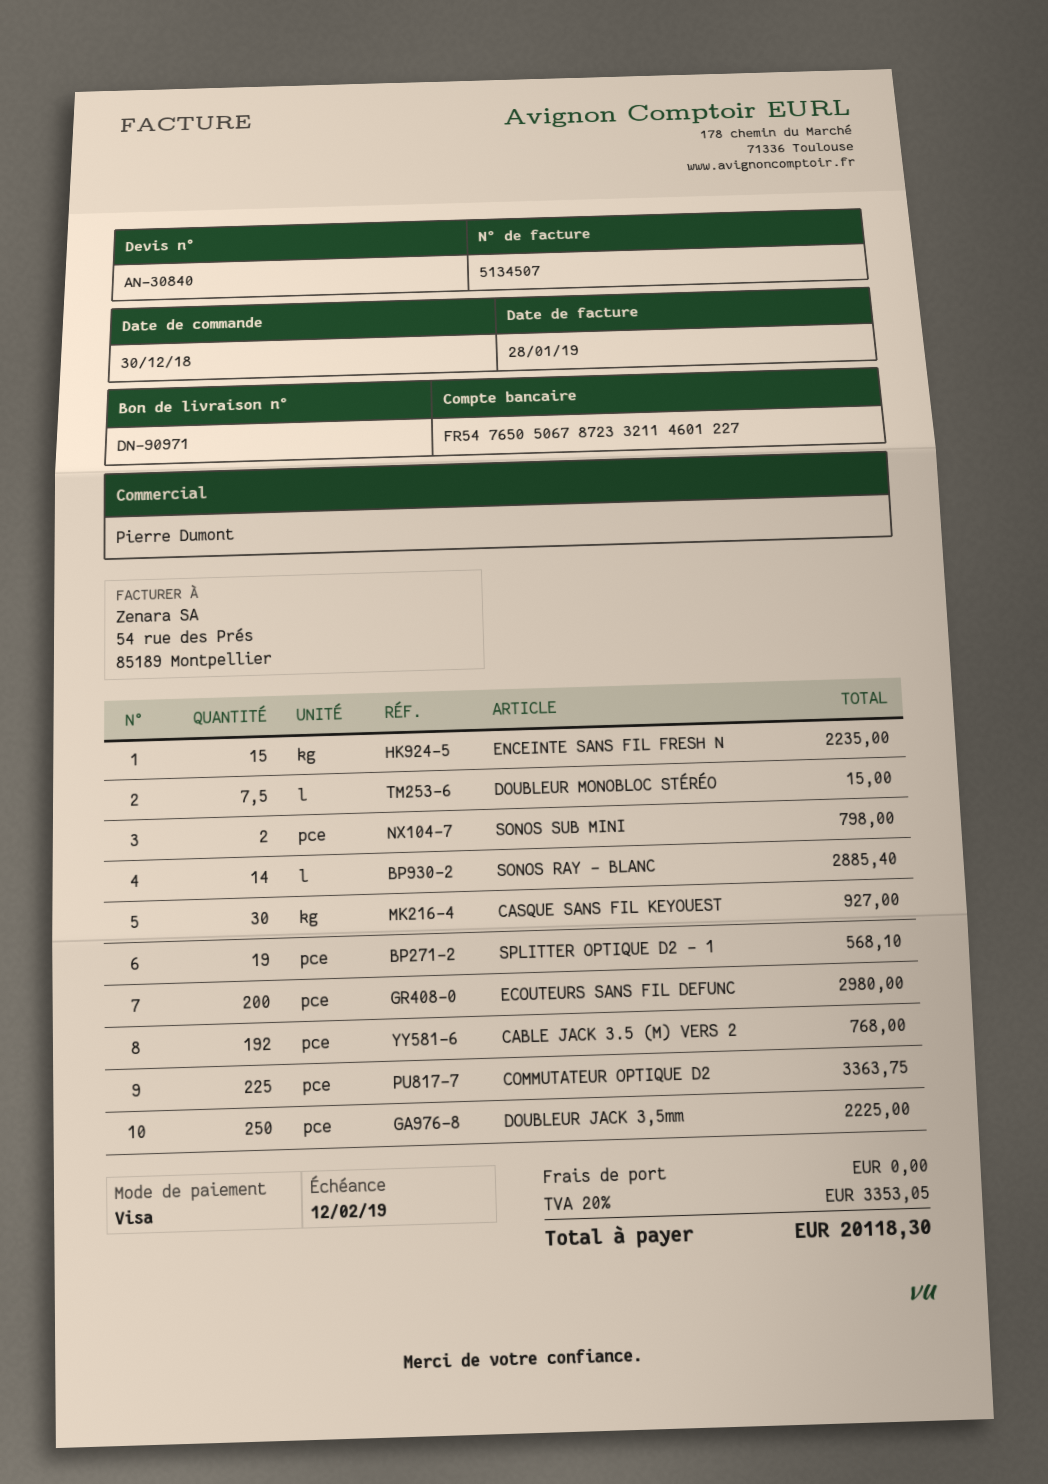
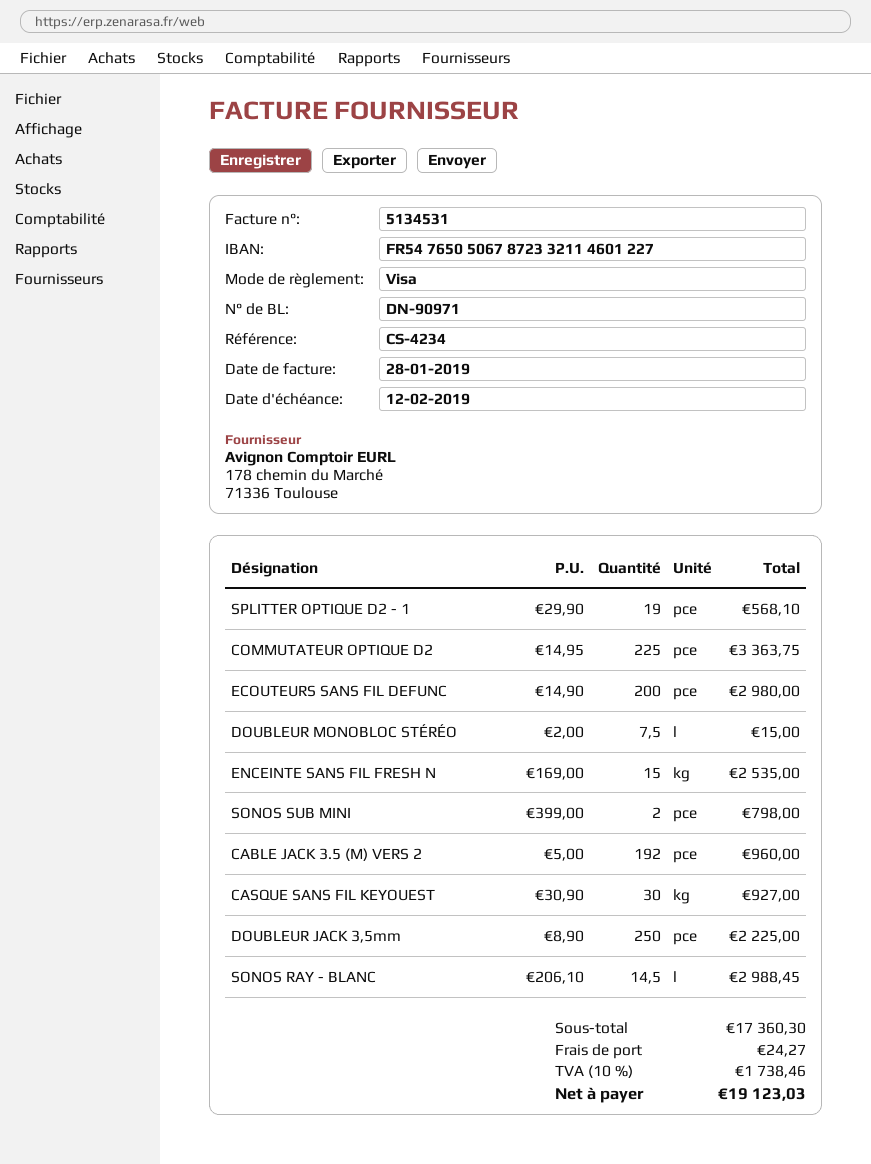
invoice number: 5134507 -> 5134531
ENCEINTE SANS FIL FRESH N: 15 for 2235.00 -> 15 for 2535.00
SONOS RAY - BLANC: 14 for 2885.40 -> 14.5 for 2988.45
CABLE JACK 3.5 (M) VERS 2: 192 for 768.00 -> 192 for 960.00
shipping: 0.00 -> 24.27
tax: 20% = 3353.05 -> 10% = 1738.46
total: 20118.30 -> 19123.03

